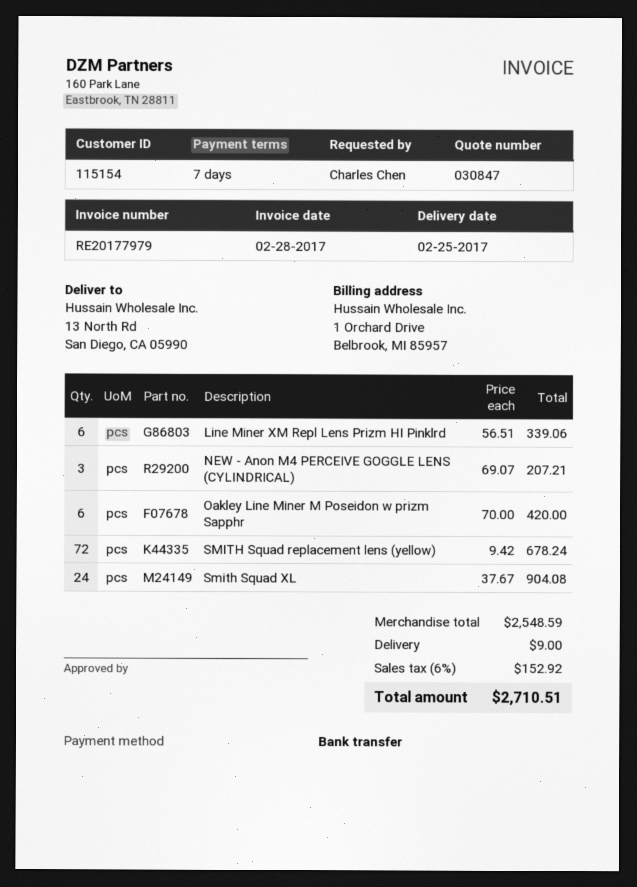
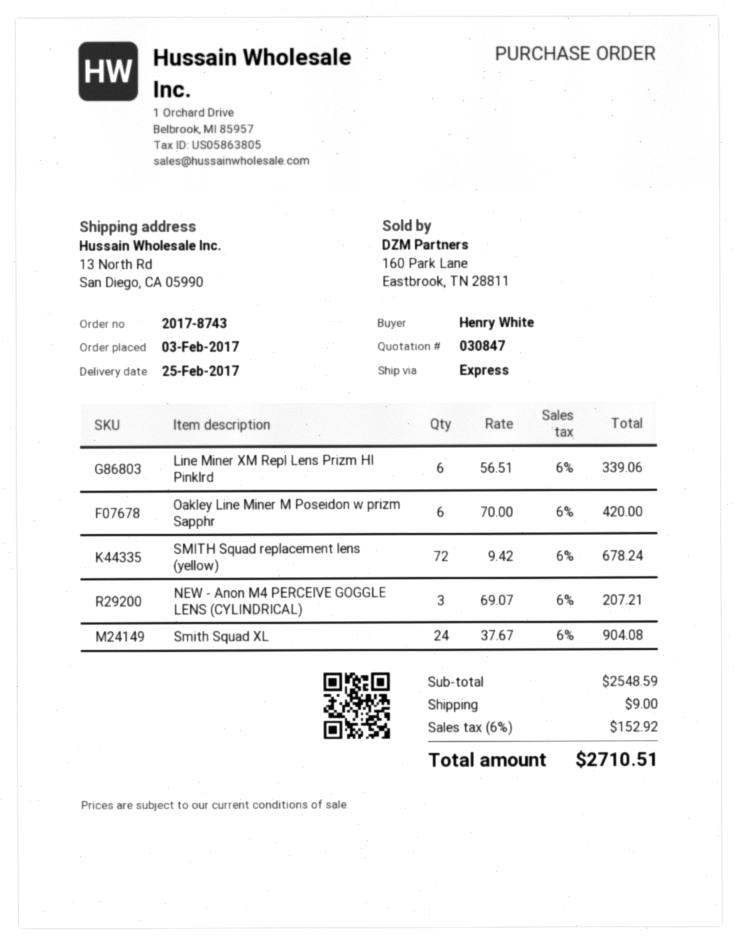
ordered by: Charles Chen -> Henry White

